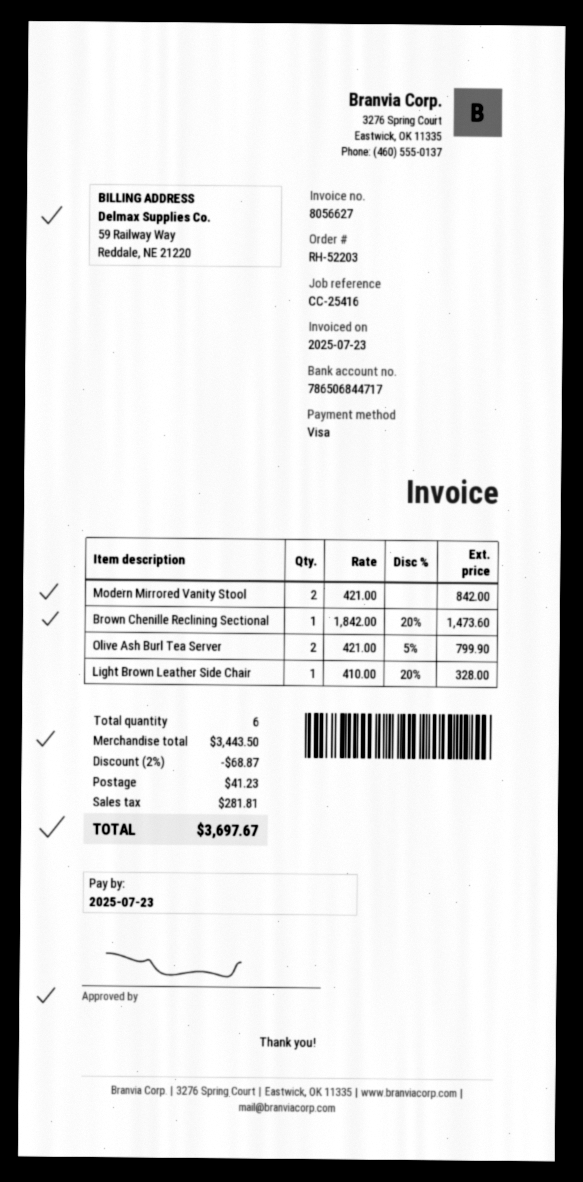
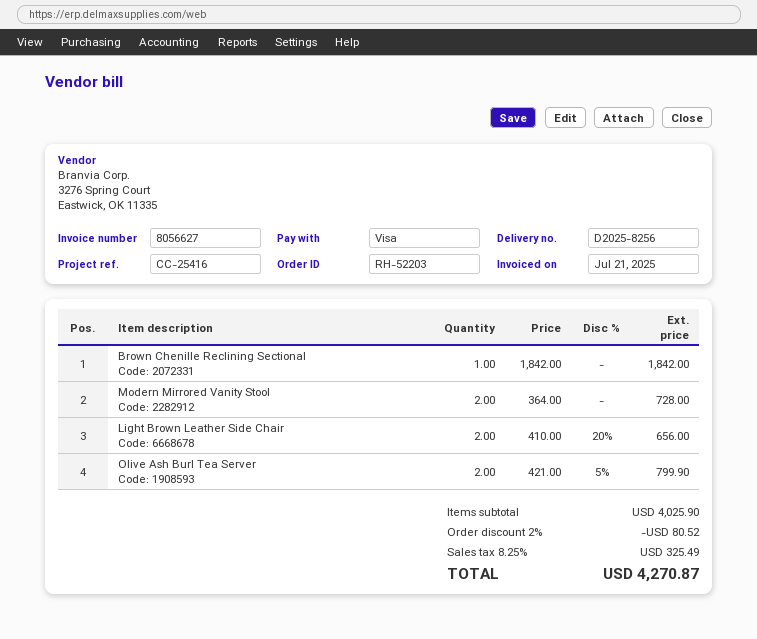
invoice date: 2025-07-23 -> 2025-07-21
Modern Mirrored Vanity Stool: 2 x 421.00 = 842.00 -> 2 x 364.00 = 728.00
Brown Chenille Reclining Sectional: 1 x 1842.00 - 20% = 1473.60 -> 1 x 1842.00 = 1842.00
Light Brown Leather Side Chair: 1 x 410.00 - 20% = 328.00 -> 2 x 410.00 - 20% = 656.00
subtotal: 3443.50 -> 4025.90
discount: 2% = 68.87 -> 2% = 80.52
shipping: 41.23 -> none
tax: 281.81 -> 325.49
total: 3697.67 -> 4270.87

